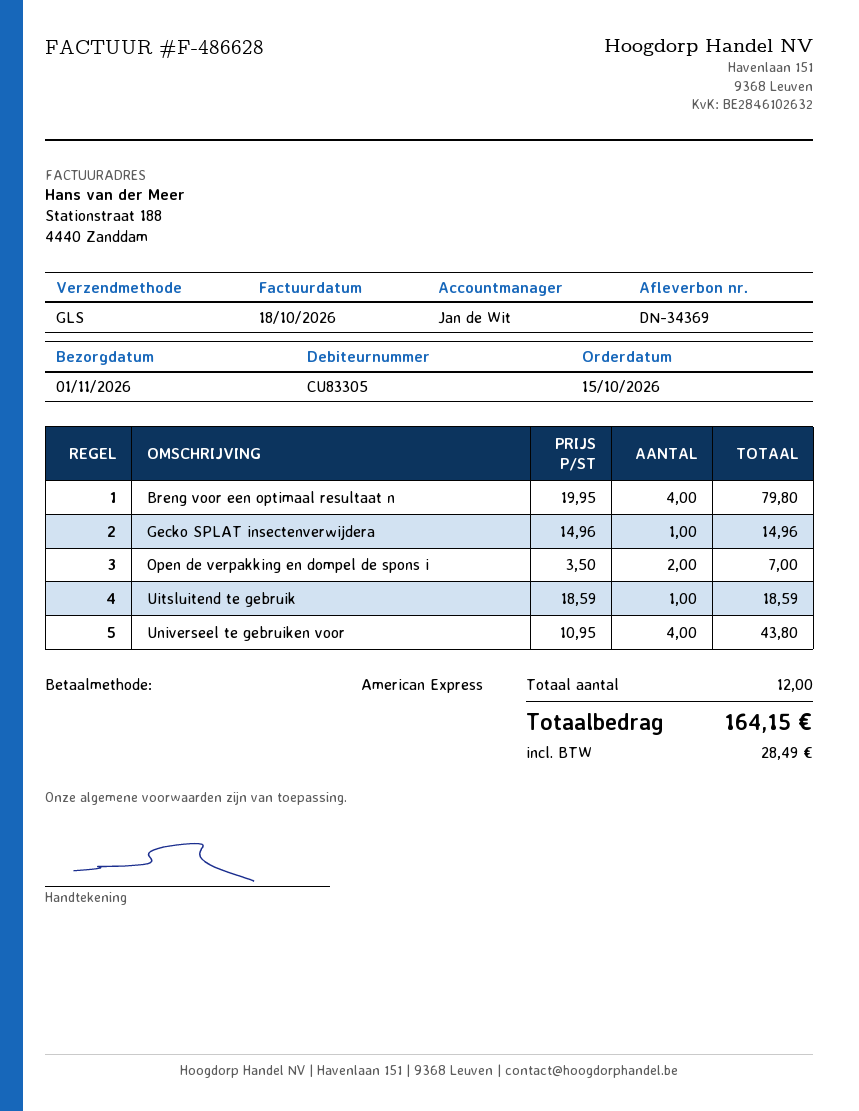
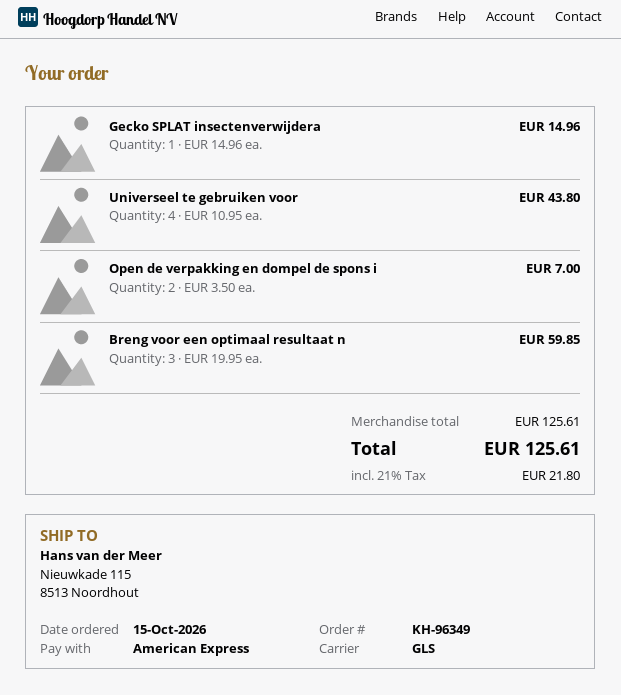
Breng voor een optimaal resultaat n: 4 x 19.95 = 79.80 -> 3 x 19.95 = 59.85
Uitsluitend te gebruik: 1 x 18.59 = 18.59 -> none
tax: 28.49 -> 21.80
total: 164.15 -> 125.61

